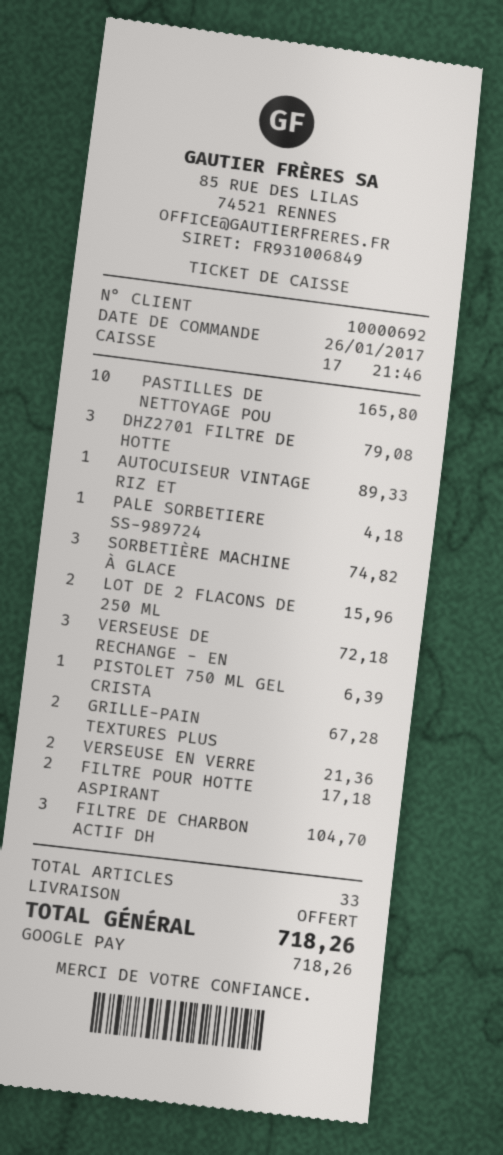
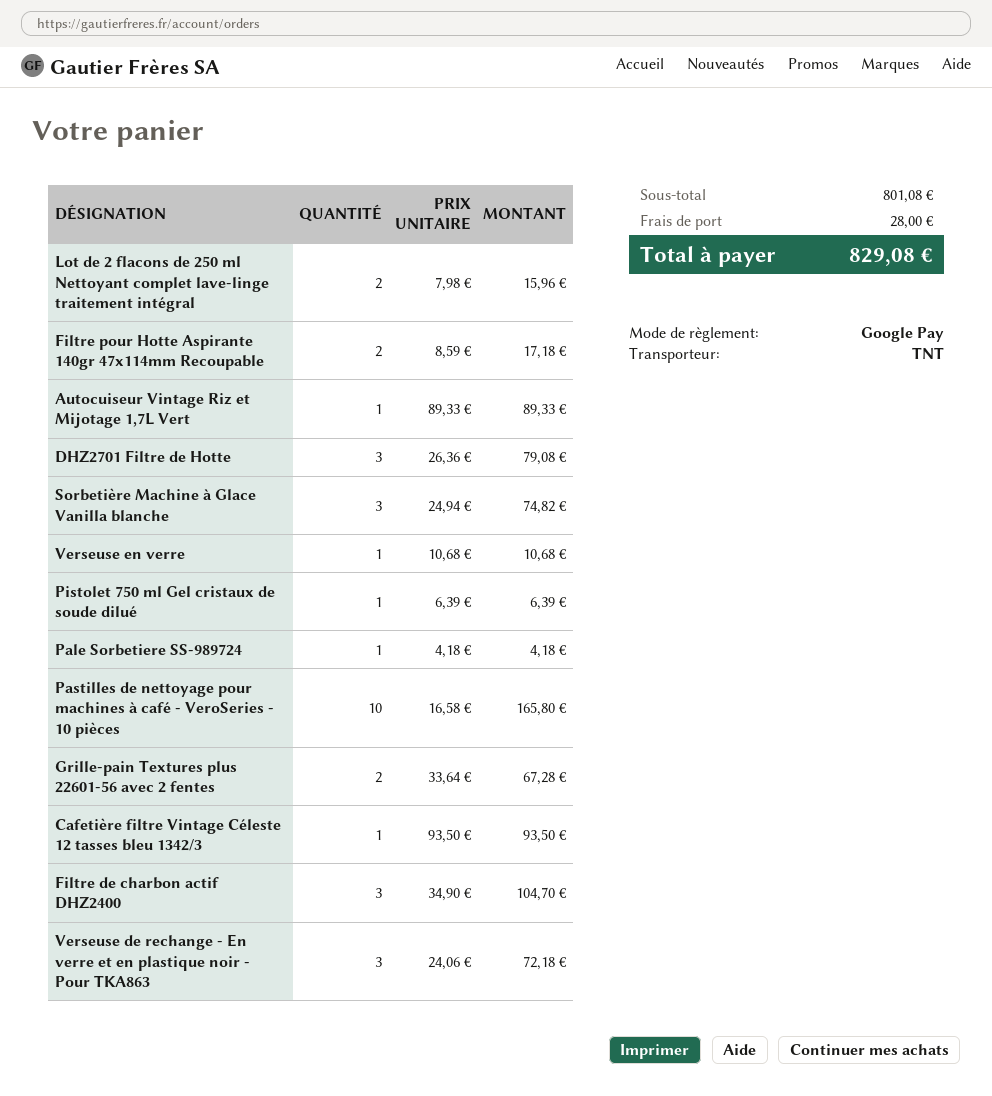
VERSEUSE EN VERRE: 2 for 21.36 -> 1 for 10.68
Cafetière filtre Vintage Céleste 12 tasses bleu 1342/3: none -> 1 for 93.50
shipping: 0.00 -> 28.00
total: 718.26 -> 829.08

